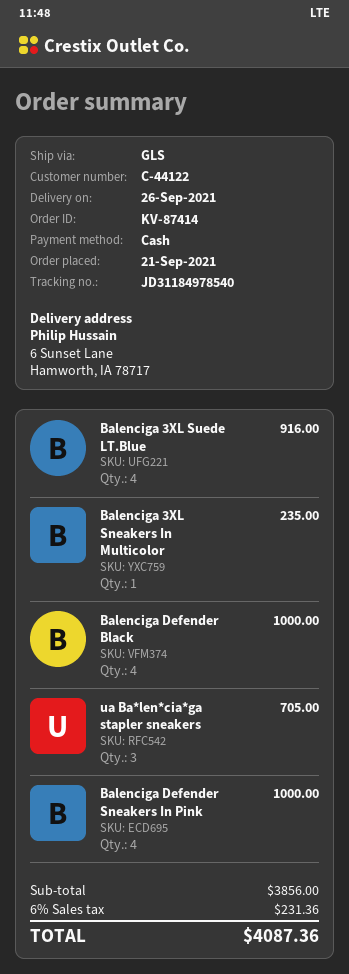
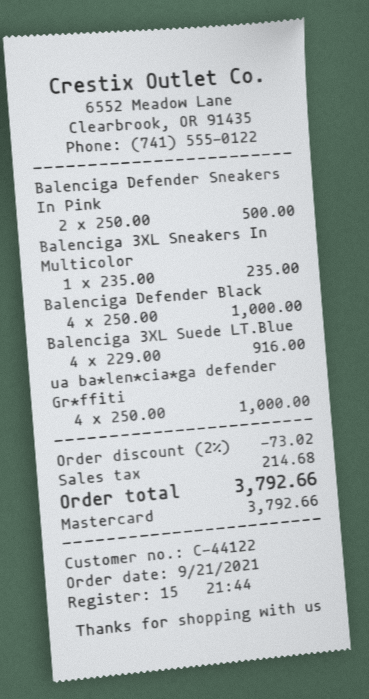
payment method: cash -> Mastercard
ua Ba*len*cia*ga stapler sneakers: 3 for 705.00 -> none
Balenciga Defender Sneakers In Pink: 4 for 1000.00 -> 2 for 500.00
ua ba*len*cia*ga defender Gr*ffiti: none -> 4 for 1000.00
discount: none -> 2% = 73.02
tax: 231.36 -> 214.68
total: 4087.36 -> 3792.66

